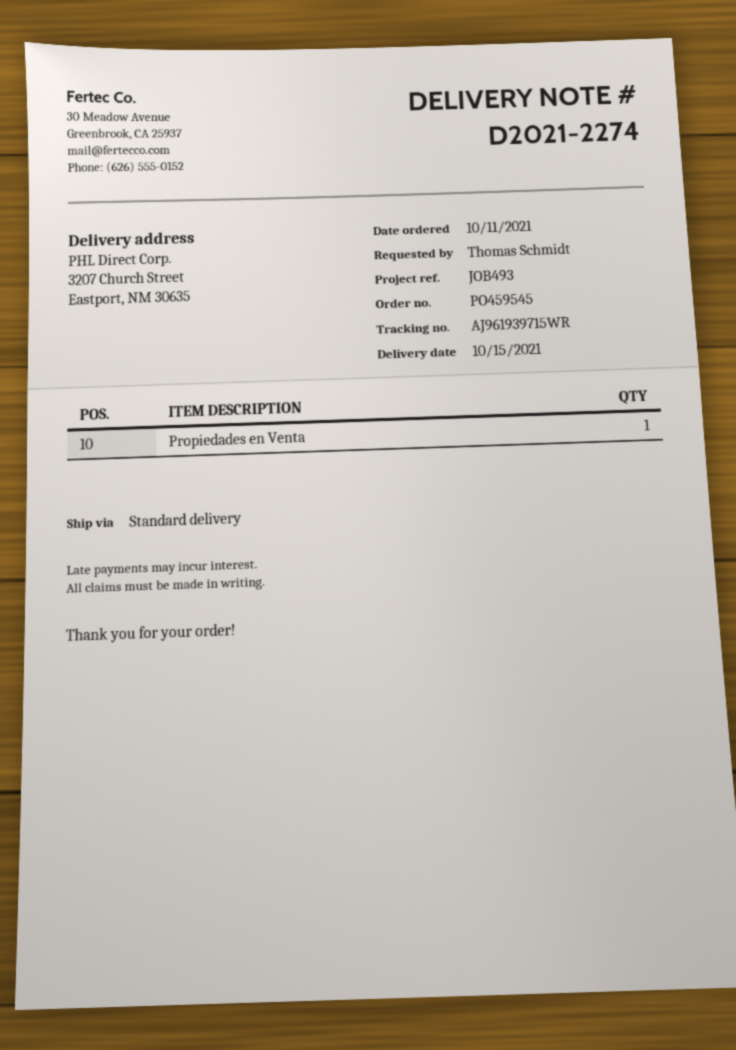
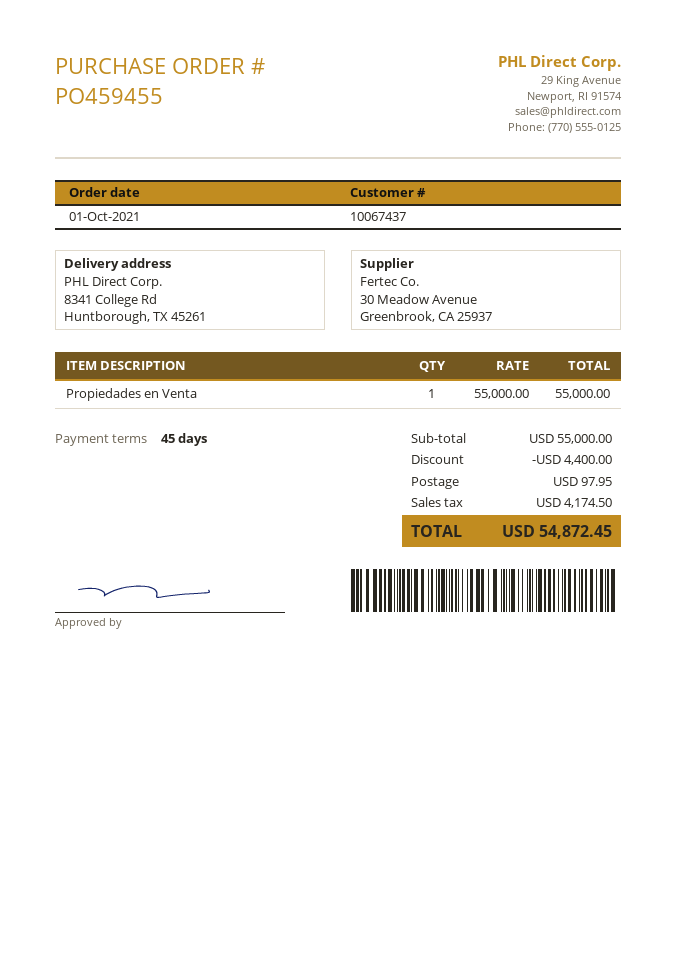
order number: PO459545 -> PO459455
order date: 2021-10-11 -> 2021-10-01
ship to: 3207 Church Street, Eastport, NM 30635 -> 8341 College Rd, Huntborough, TX 45261

